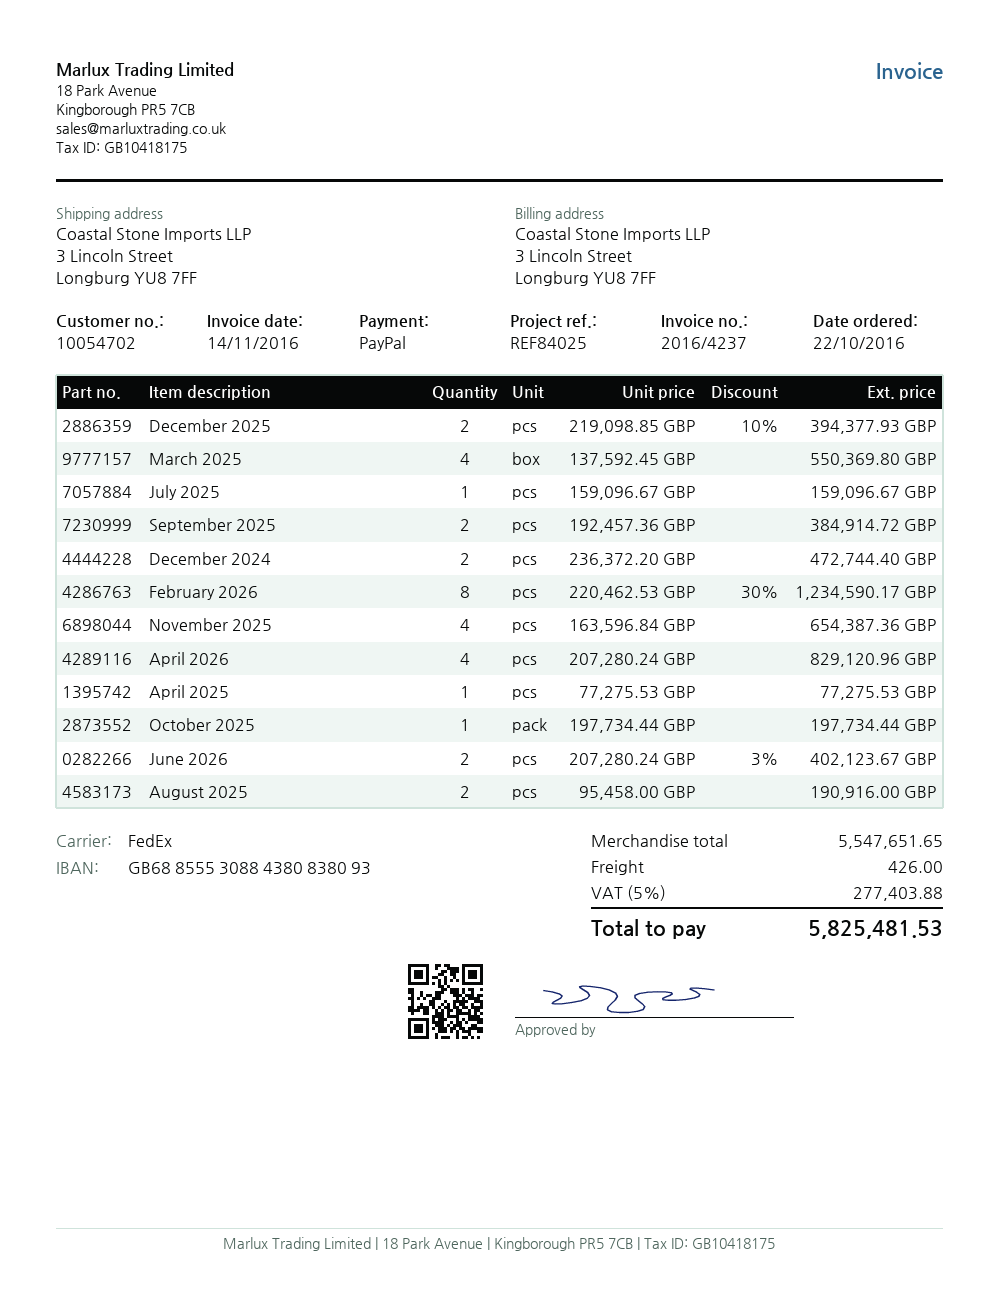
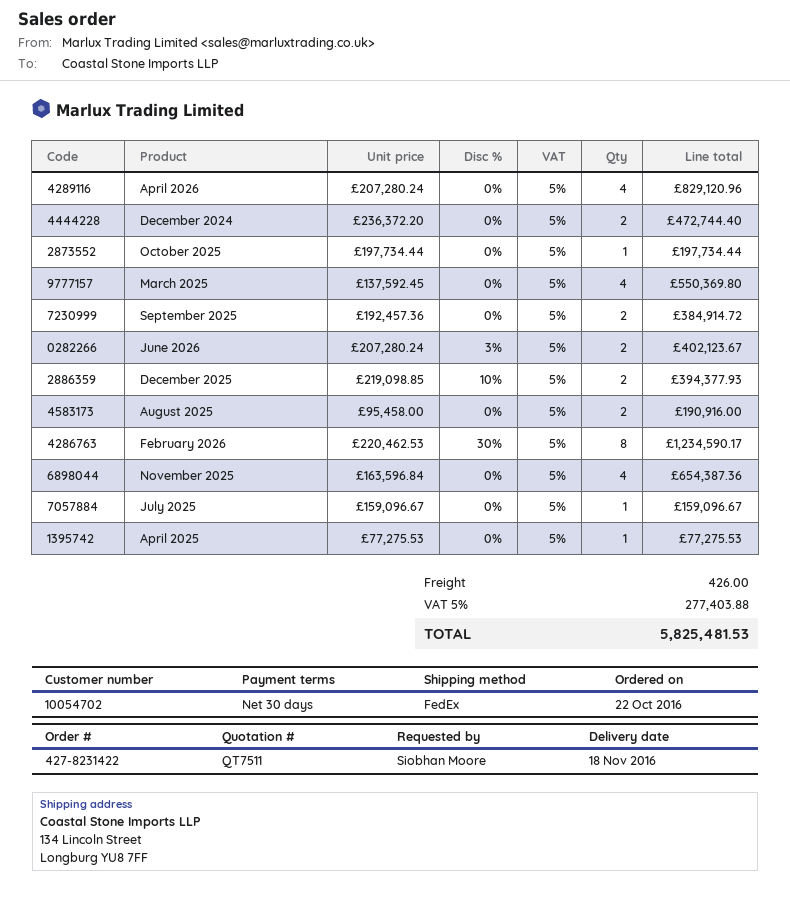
ship to: 3 Lincoln Street, Longburg YU8 7FF -> 134 Lincoln Street, Longburg YU8 7FF

